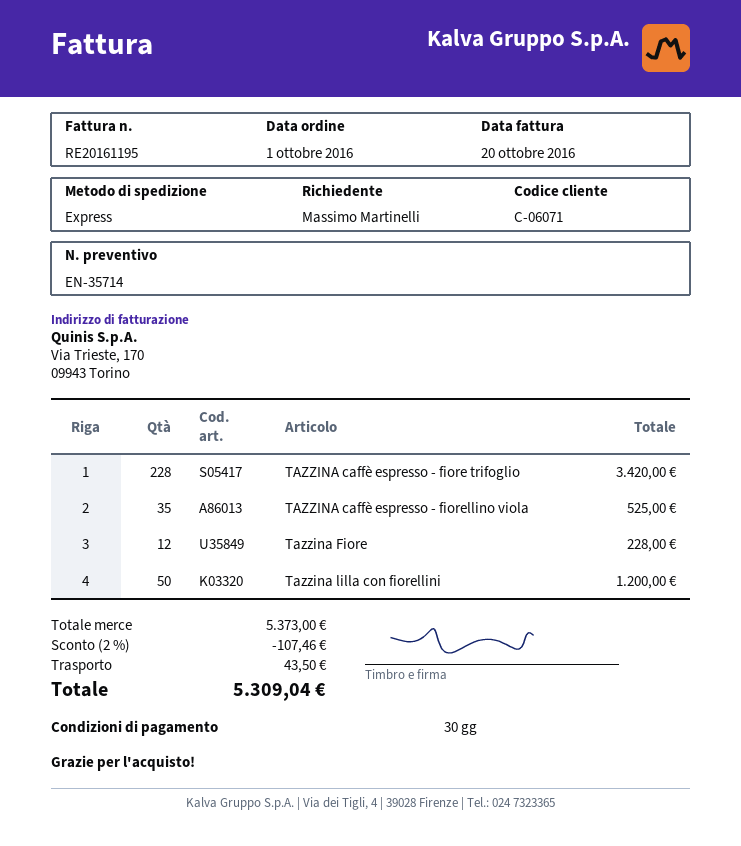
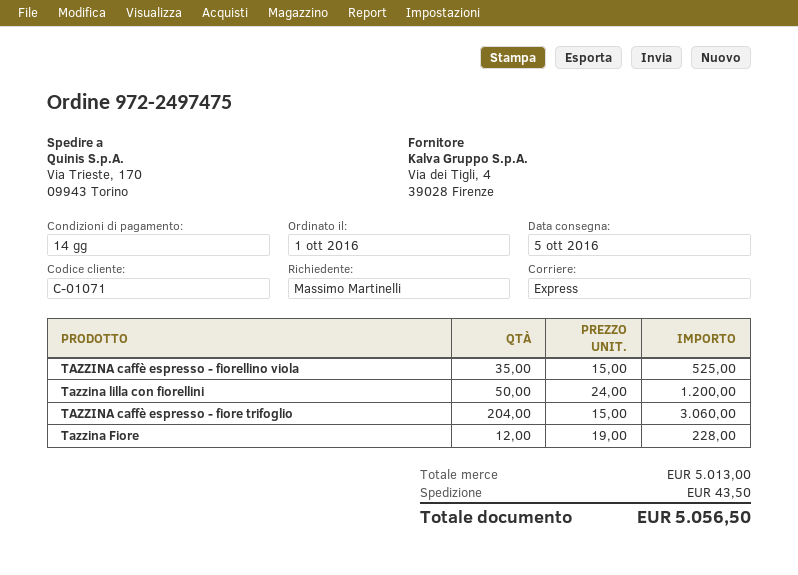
payment terms: 30 days -> 14 days
customer number: C-06071 -> C-01071
TAZZINA caffè espresso - fiore trifoglio: 228 for 3420.00 -> 204 for 3060.00
subtotal: 5373.00 -> 5013.00
discount: 2% = 107.46 -> none
total: 5309.04 -> 5056.50

